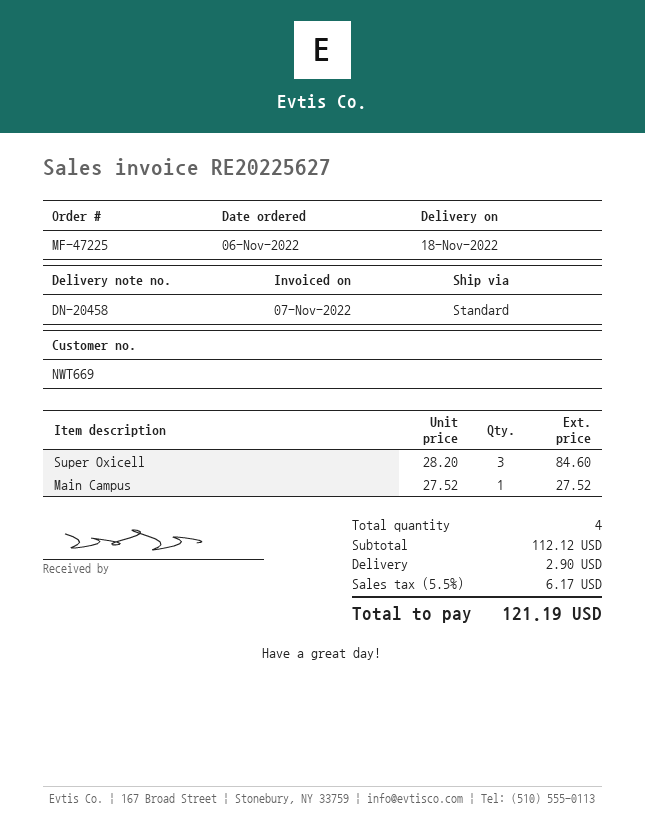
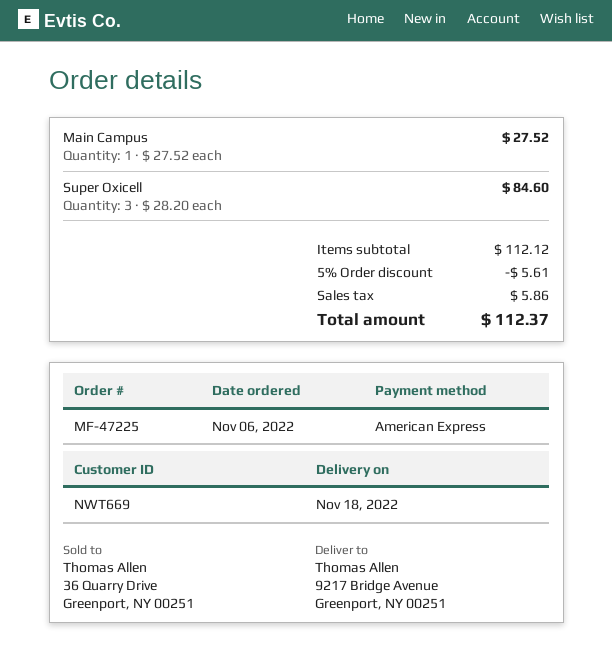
discount: none -> 5% = 5.61
shipping: 2.90 -> none
tax: 6.17 -> 5.86
total: 121.19 -> 112.37

